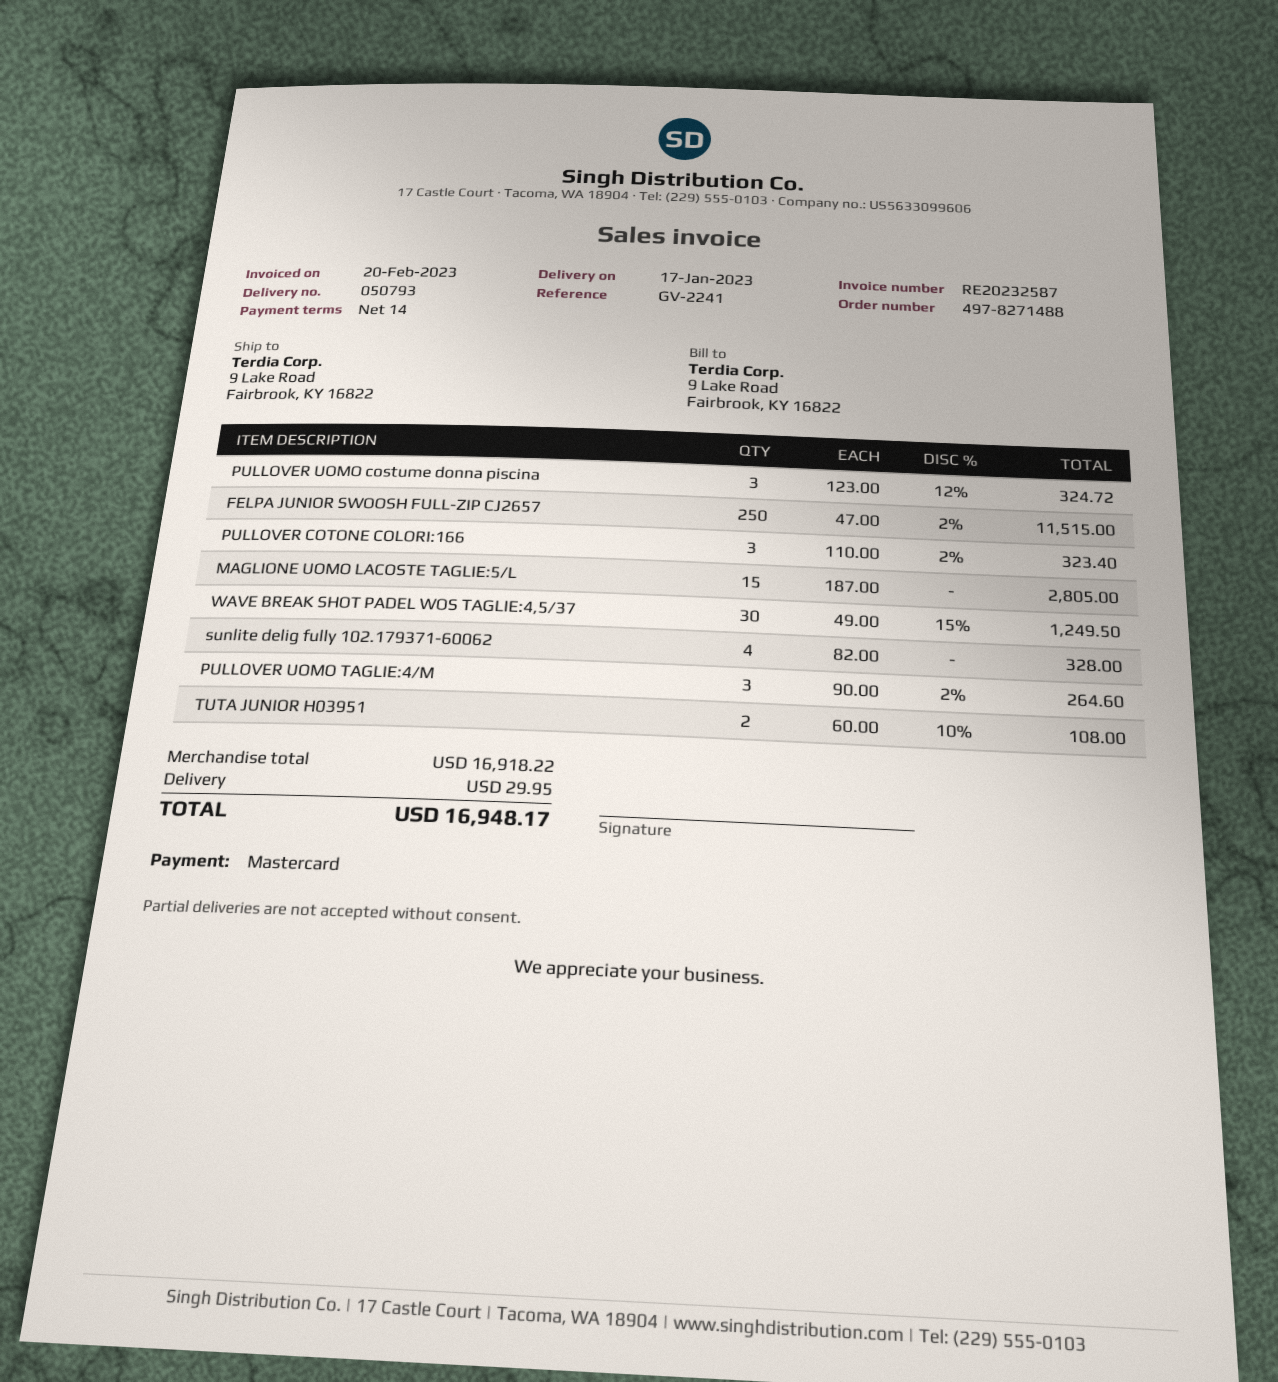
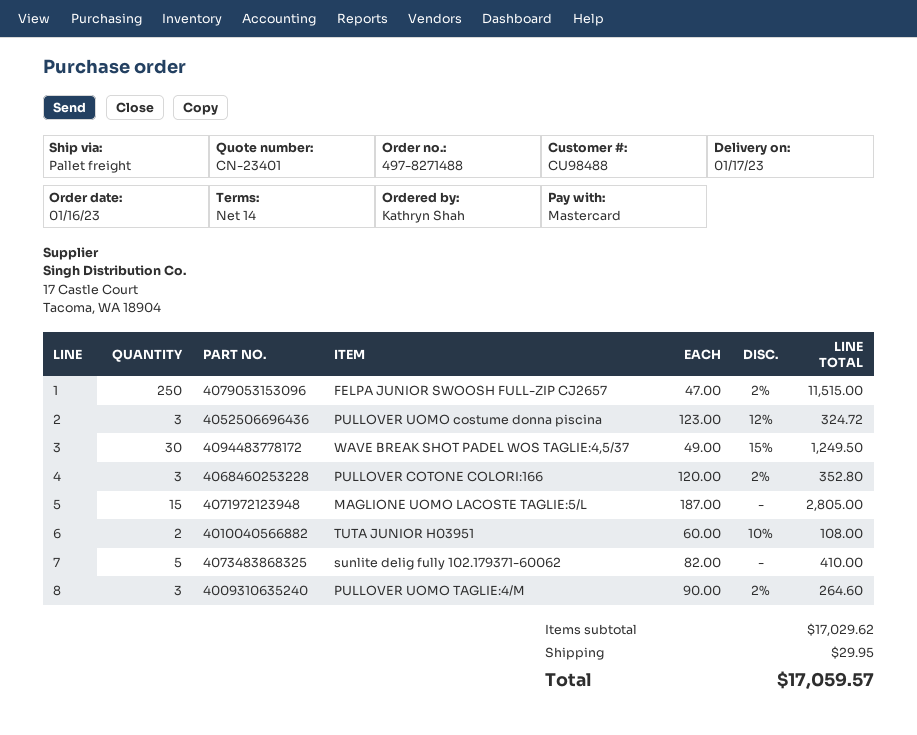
PULLOVER COTONE COLORI:166: 3 x 110.00 - 2% = 323.40 -> 3 x 120.00 - 2% = 352.80
sunlite delig fully 102.179371-60062: 4 x 82.00 = 328.00 -> 5 x 82.00 = 410.00
subtotal: 16918.22 -> 17029.62
total: 16948.17 -> 17059.57

